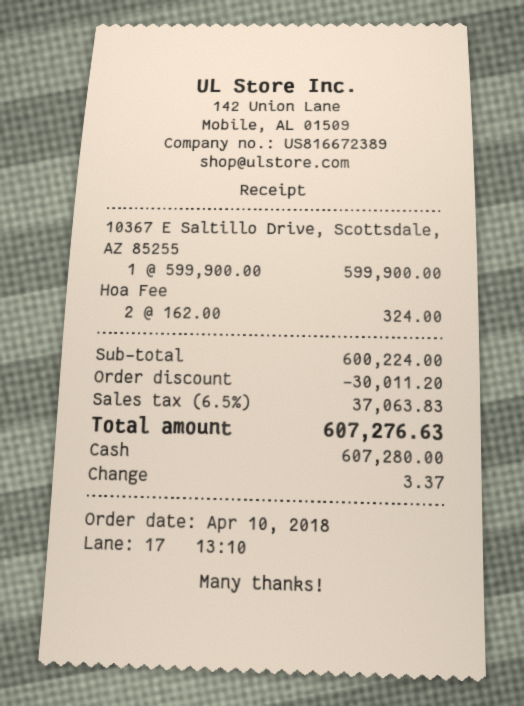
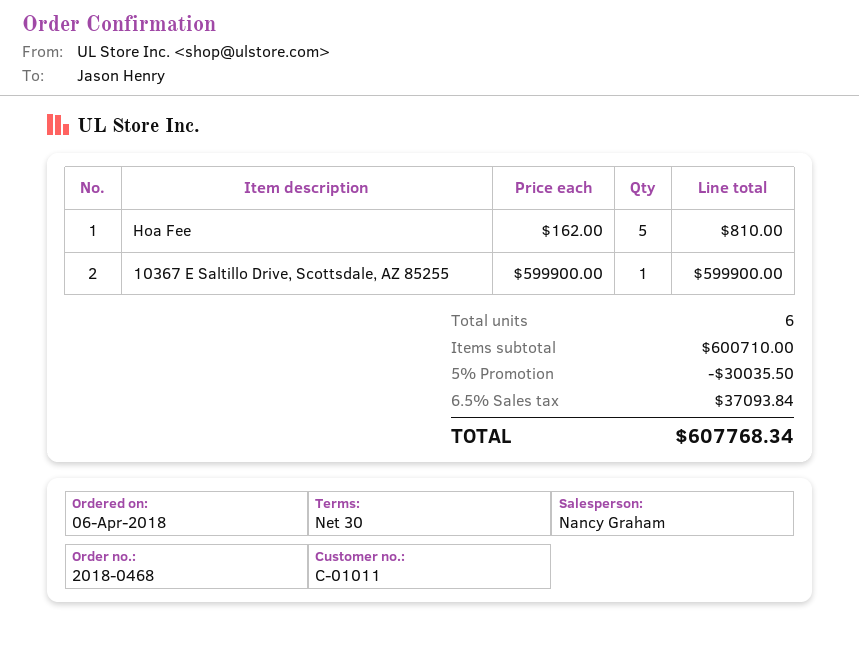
order date: 2018-04-10 -> 2018-04-06
Hoa Fee: 2 x 162.00 = 324.00 -> 5 x 162.00 = 810.00
subtotal: 600224.00 -> 600710.00
discount: 30011.20 -> 30035.50
tax: 6.5% = 37063.83 -> 6.5% = 37093.84
total: 607276.63 -> 607768.34

